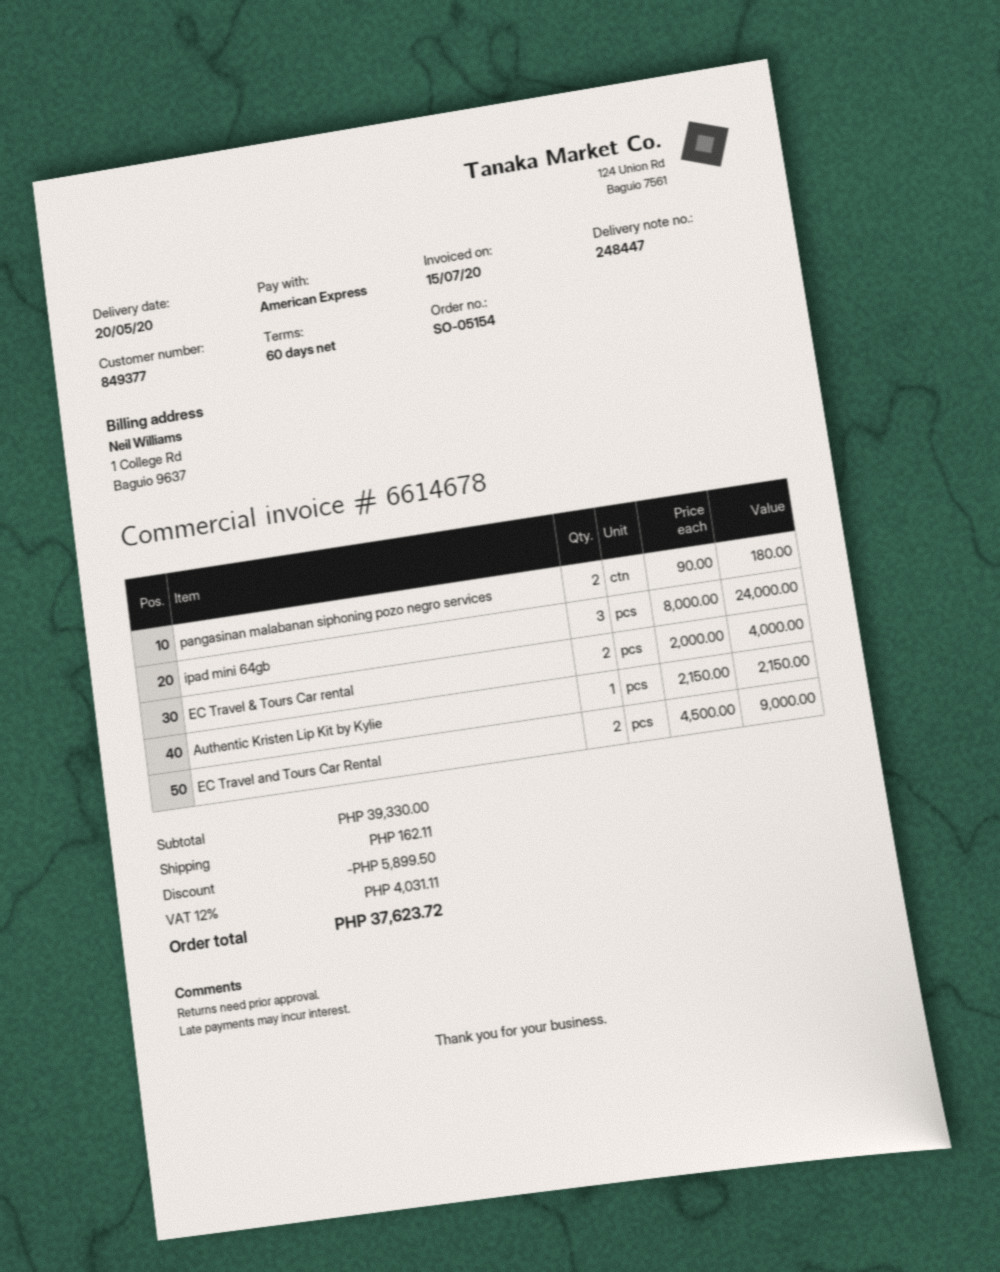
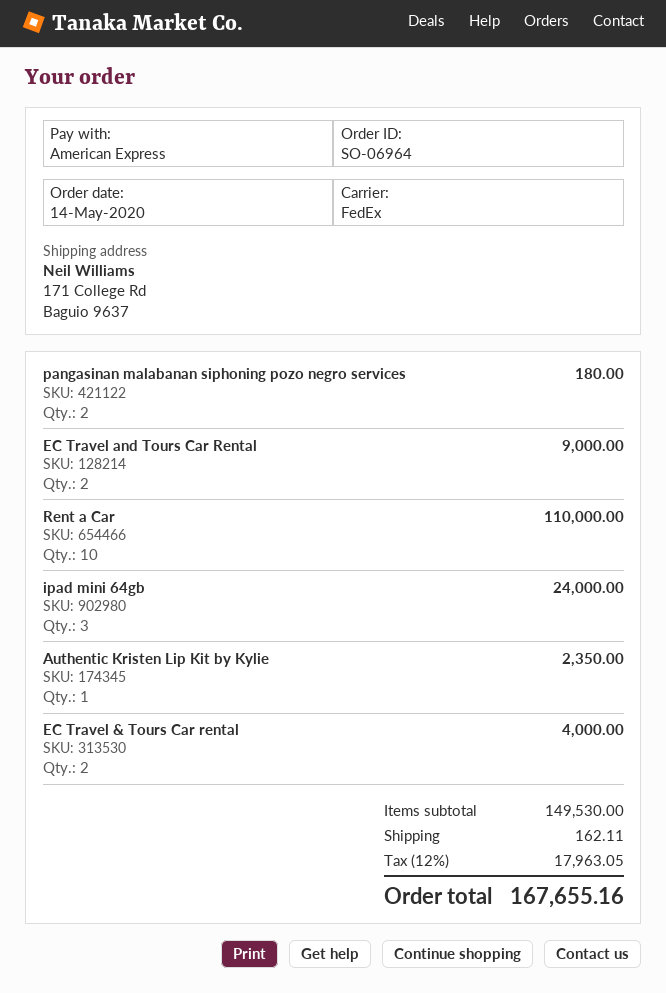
order number: SO-05154 -> SO-06964
Authentic Kristen Lip Kit by Kylie: 1 for 2150.00 -> 1 for 2350.00
Rent a Car: none -> 10 for 110000.00
subtotal: 39330.00 -> 149530.00
discount: 5899.50 -> none
tax: 12% = 4031.11 -> 12% = 17963.05
total: 37623.72 -> 167655.16

